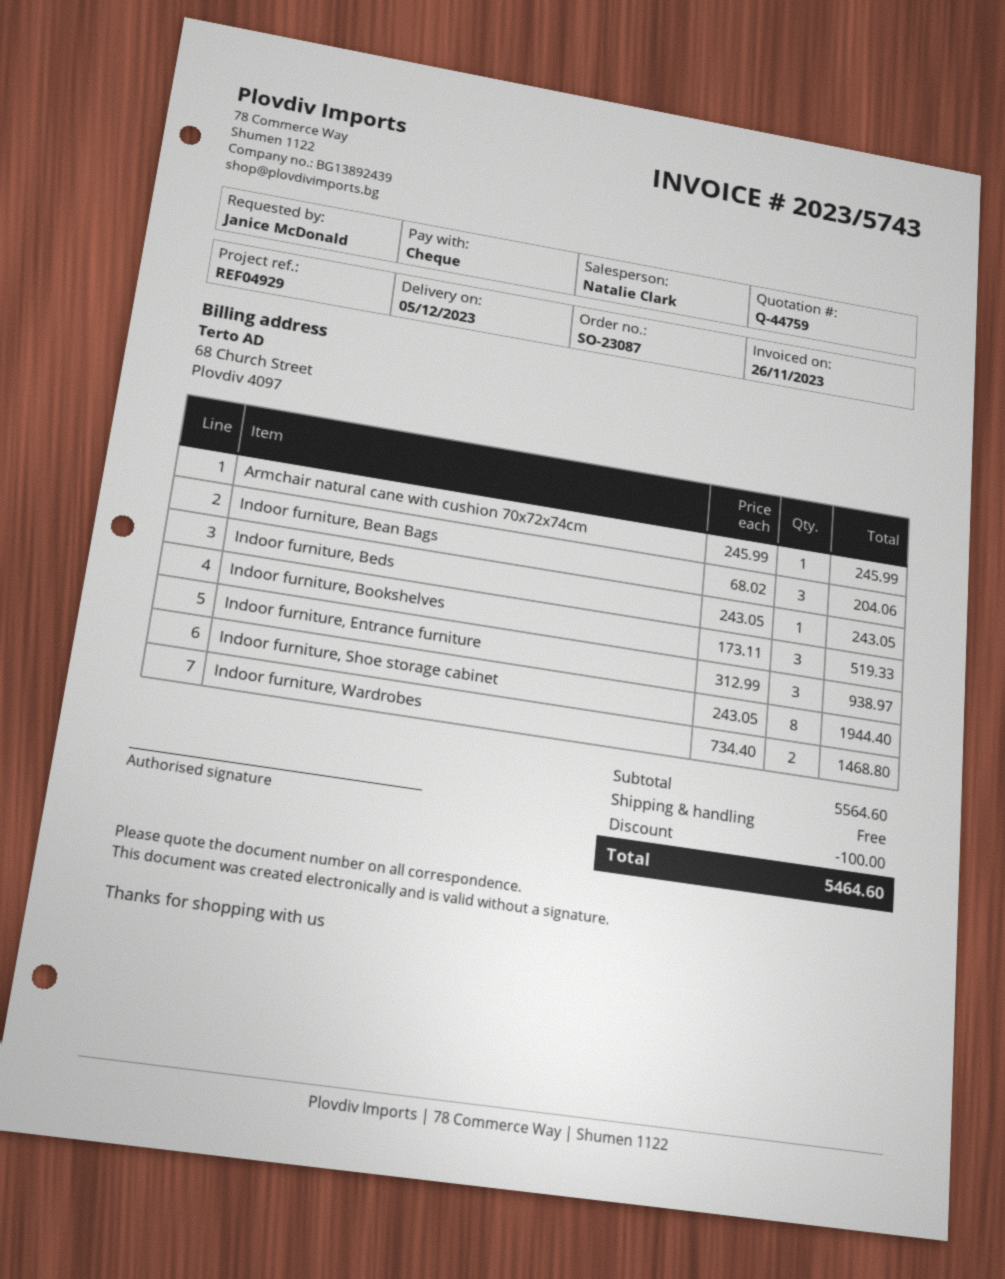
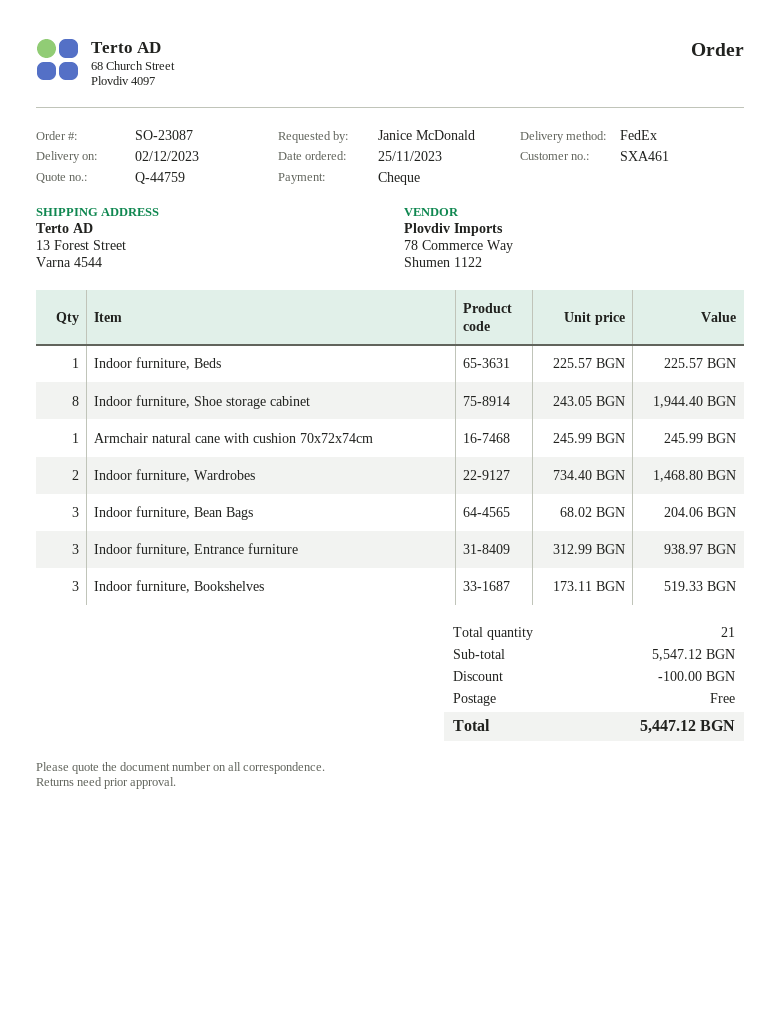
delivery date: 2023-12-05 -> 2023-12-02
Indoor furniture, Beds: 1 x 243.05 = 243.05 -> 1 x 225.57 = 225.57
subtotal: 5564.60 -> 5547.12
total: 5464.60 -> 5447.12

